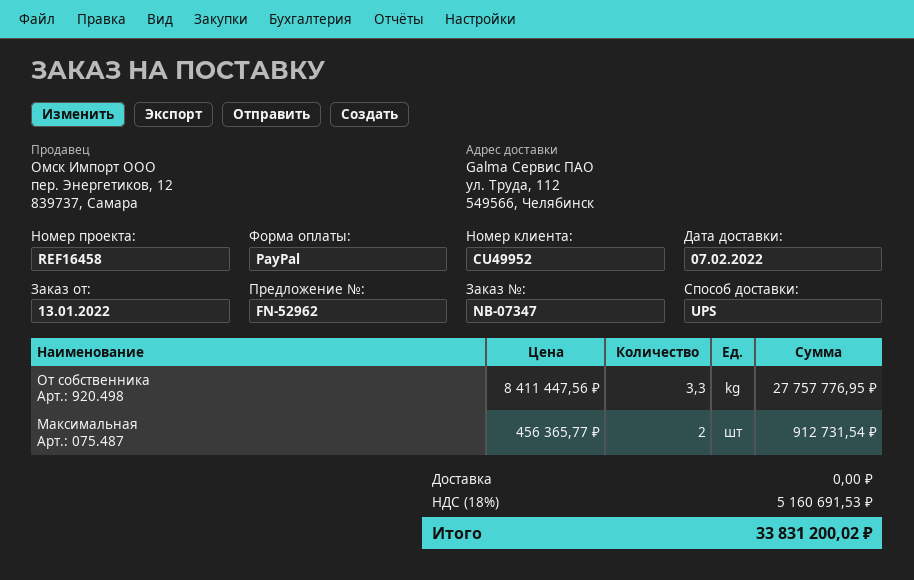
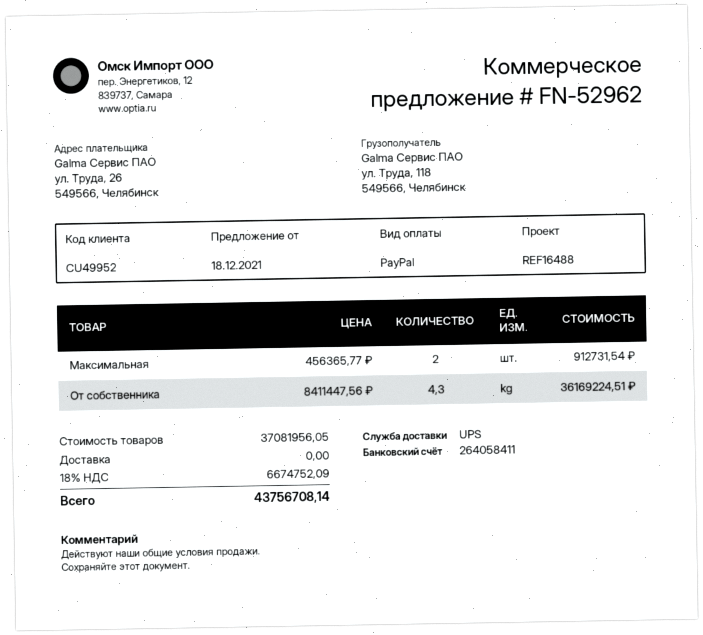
reference: REF16458 -> REF16488
ship to: ул. Труда, 112, 549566, Челябинск -> ул. Труда, 118, 549566, Челябинск
От собственника: 3.3 x 8411447.56 = 27757776.95 -> 4.3 x 8411447.56 = 36169224.51
tax: 18% = 5160691.53 -> 18% = 6674752.09
total: 33831200.02 -> 43756708.14

